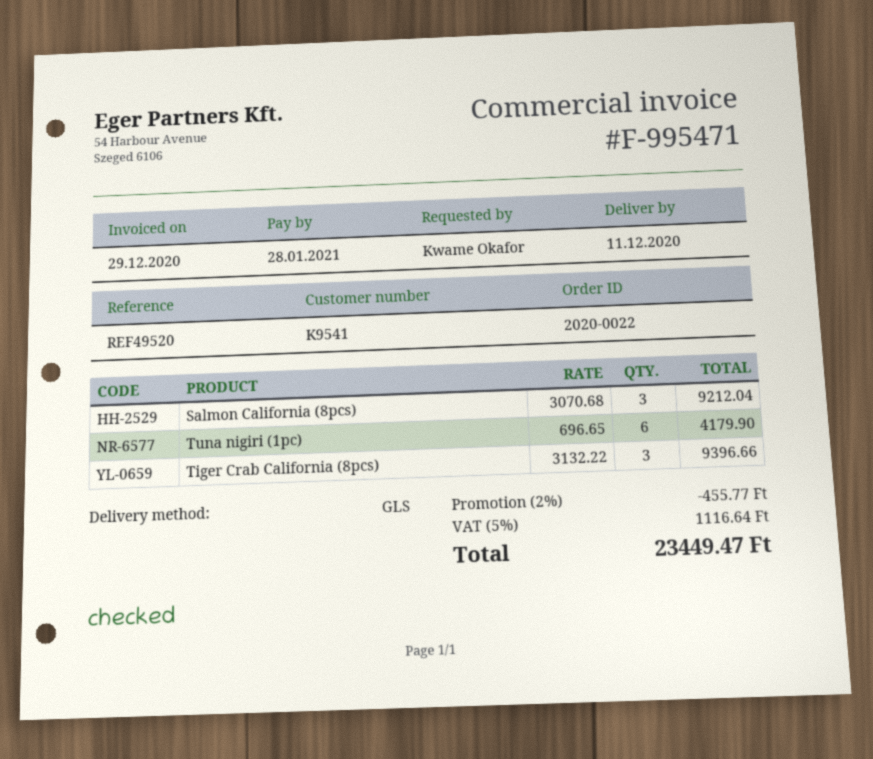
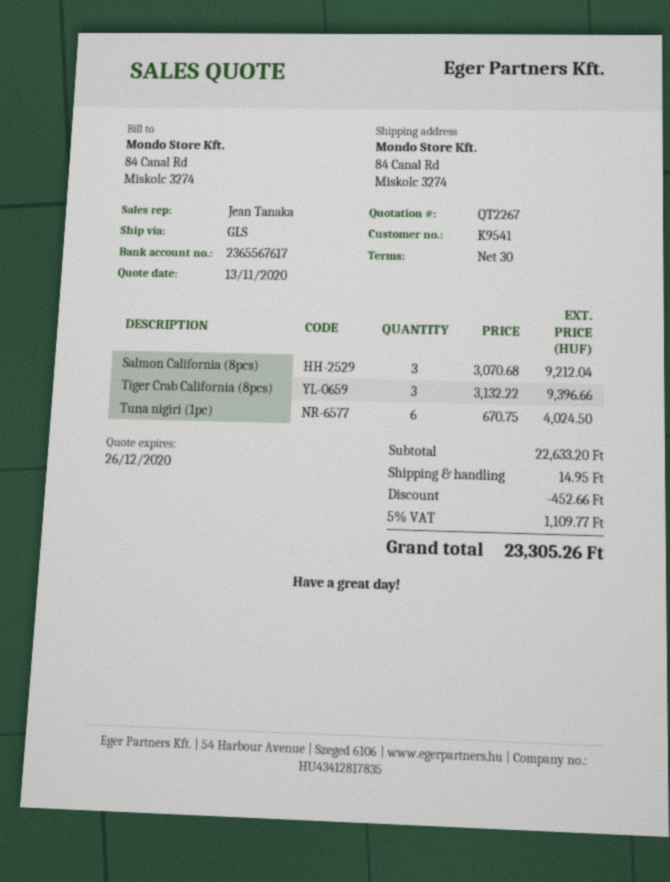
Tuna nigiri (1pc): 6 x 696.65 = 4179.90 -> 6 x 670.75 = 4024.50
discount: 455.77 -> 452.66
shipping: none -> 14.95
tax: 5% = 1116.64 -> 5% = 1109.77
total: 23449.47 -> 23305.26

